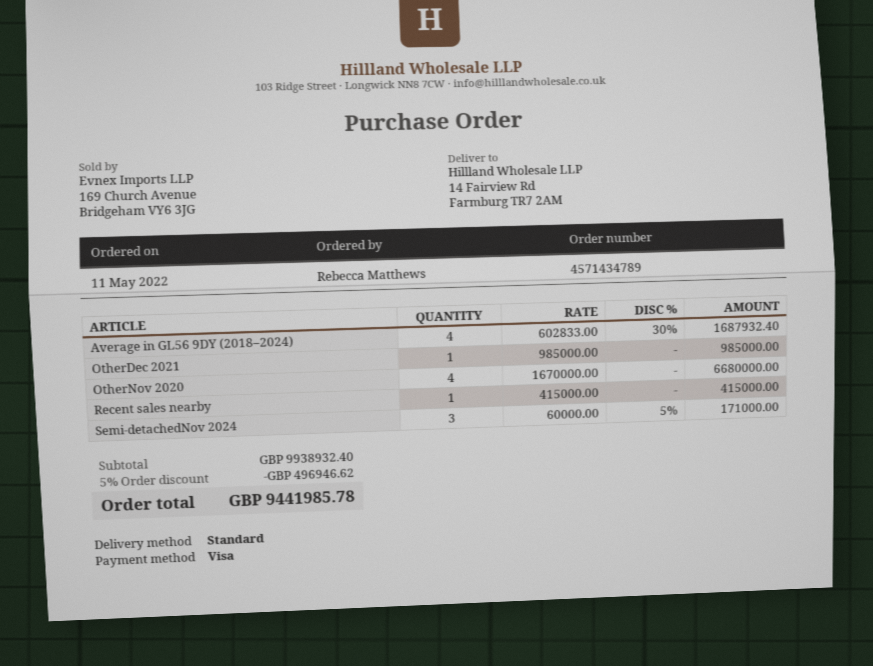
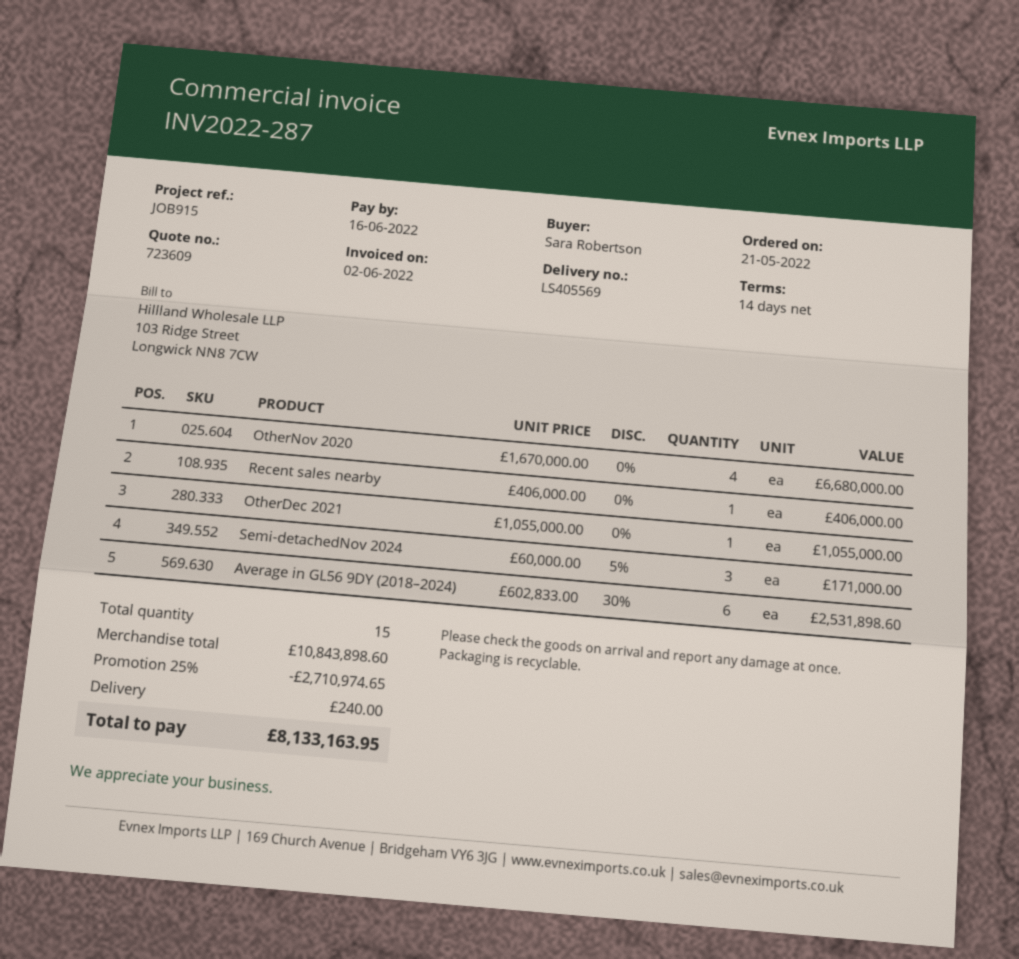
order date: 2022-05-11 -> 2022-05-21
ordered by: Rebecca Matthews -> Sara Robertson
Average in GL56 9DY (2018–2024): 4 x 602833.00 - 30% = 1687932.40 -> 6 x 602833.00 - 30% = 2531898.60
OtherDec 2021: 1 x 985000.00 = 985000.00 -> 1 x 1055000.00 = 1055000.00
Recent sales nearby: 1 x 415000.00 = 415000.00 -> 1 x 406000.00 = 406000.00
subtotal: 9938932.40 -> 10843898.60
discount: 5% = 496946.62 -> 25% = 2710974.65
shipping: none -> 240.00
total: 9441985.78 -> 8133163.95

